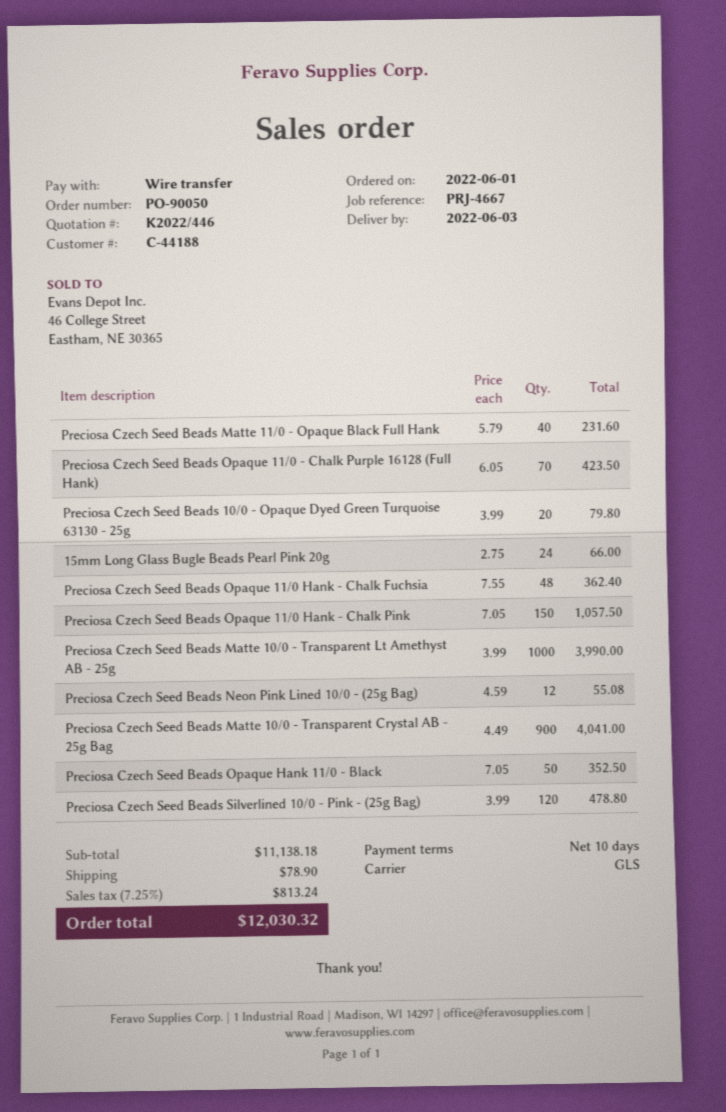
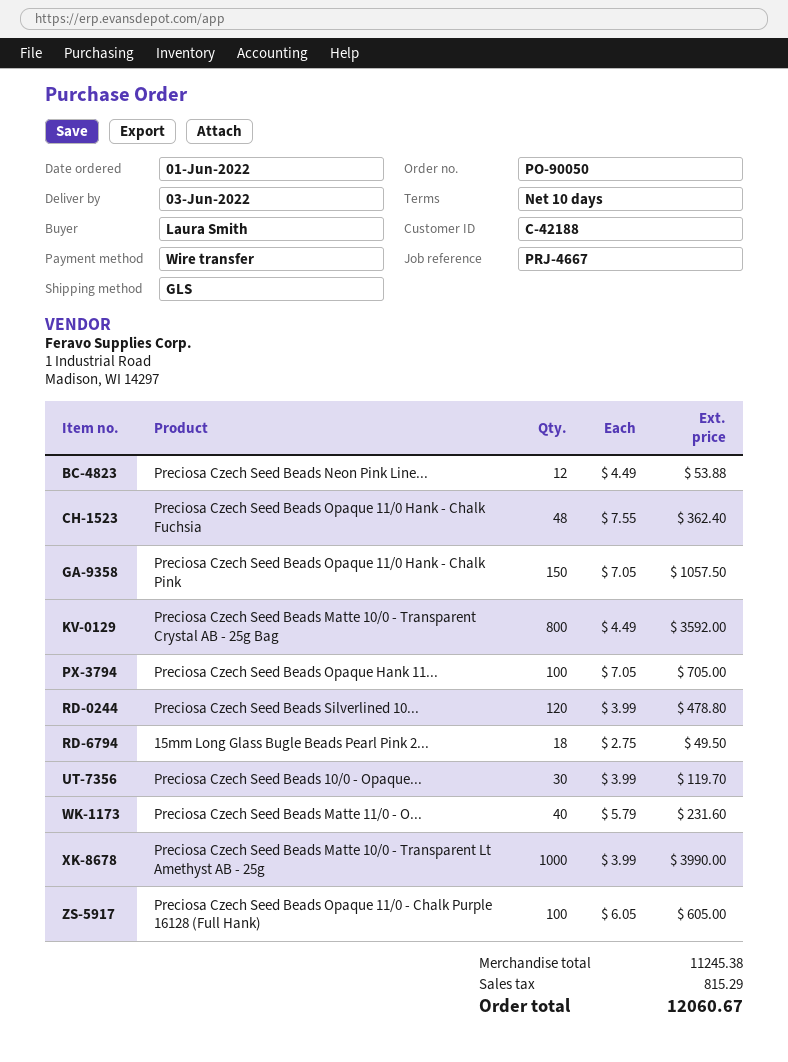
customer number: C-44188 -> C-42188
Preciosa Czech Seed Beads Opaque 11/0 - Chalk Purple 16128 (Full Hank): 70 x 6.05 = 423.50 -> 100 x 6.05 = 605.00
Preciosa Czech Seed Beads 10/0 - Opaque Dyed Green Turquoise 63130 - 25g: 20 x 3.99 = 79.80 -> 30 x 3.99 = 119.70
15mm Long Glass Bugle Beads Pearl Pink 20g: 24 x 2.75 = 66.00 -> 18 x 2.75 = 49.50
Preciosa Czech Seed Beads Neon Pink Lined 10/0 - (25g Bag): 12 x 4.59 = 55.08 -> 12 x 4.49 = 53.88
Preciosa Czech Seed Beads Matte 10/0 - Transparent Crystal AB - 25g Bag: 900 x 4.49 = 4041.00 -> 800 x 4.49 = 3592.00
Preciosa Czech Seed Beads Opaque Hank 11/0 - Black: 50 x 7.05 = 352.50 -> 100 x 7.05 = 705.00
subtotal: 11138.18 -> 11245.38
shipping: 78.90 -> none
tax: 813.24 -> 815.29
total: 12030.32 -> 12060.67

